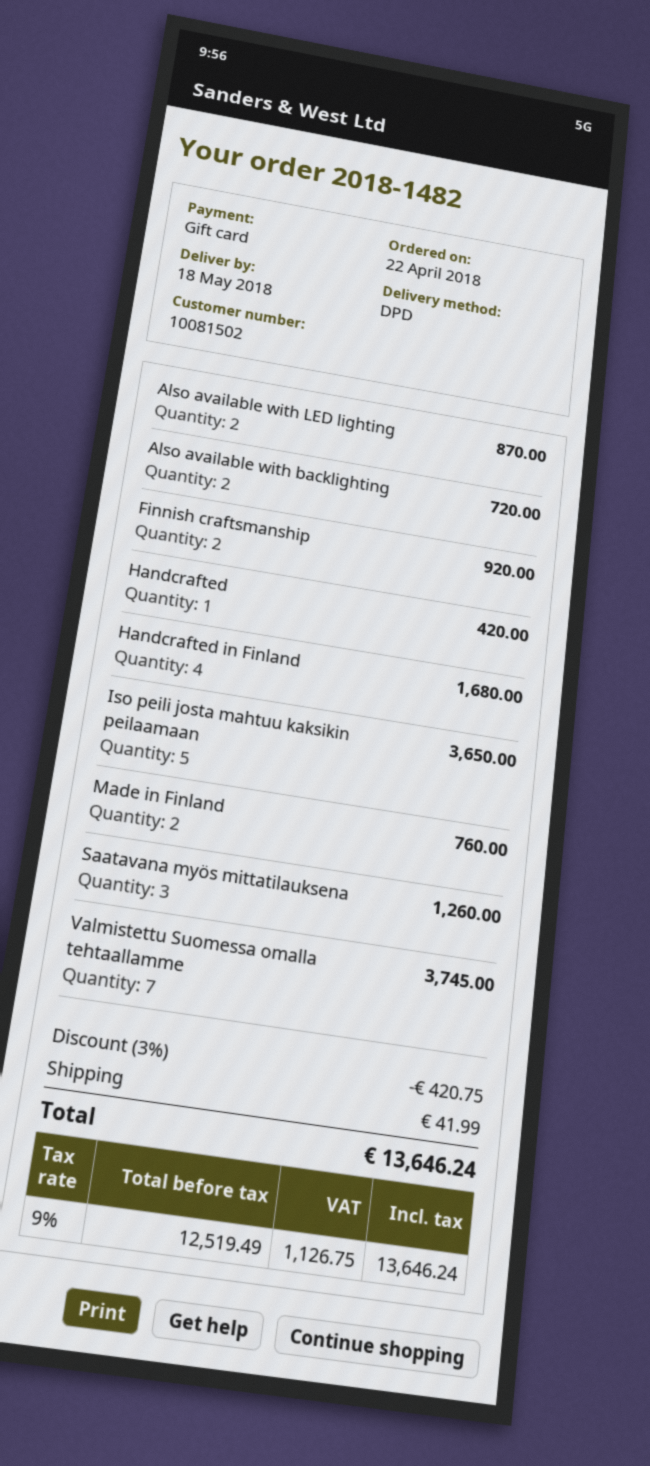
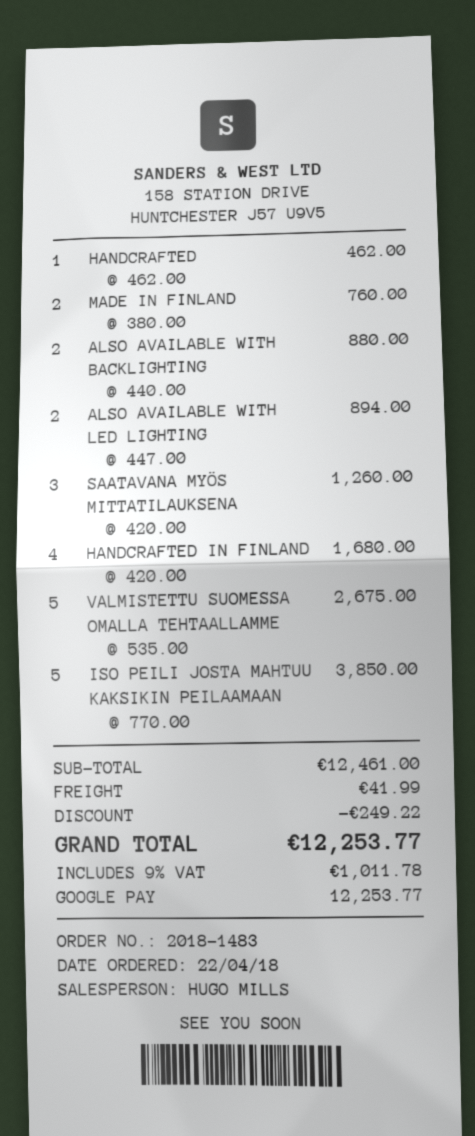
order number: 2018-1482 -> 2018-1483
payment method: gift card -> Google Pay
Also available with LED lighting: 2 for 870.00 -> 2 for 894.00
Also available with backlighting: 2 for 720.00 -> 2 for 880.00
Finnish craftsmanship: 2 for 920.00 -> none
Handcrafted: 1 for 420.00 -> 1 for 462.00
Iso peili josta mahtuu kaksikin peilaamaan: 5 for 3650.00 -> 5 for 3850.00
Valmistettu Suomessa omalla tehtaallamme: 7 for 3745.00 -> 5 for 2675.00
discount: 420.75 -> 249.22
tax: 9% = 1126.75 -> 9% = 1011.78
total: 13646.24 -> 12253.77

